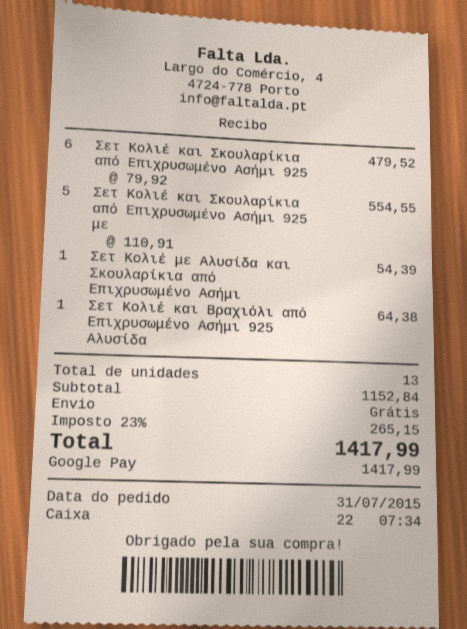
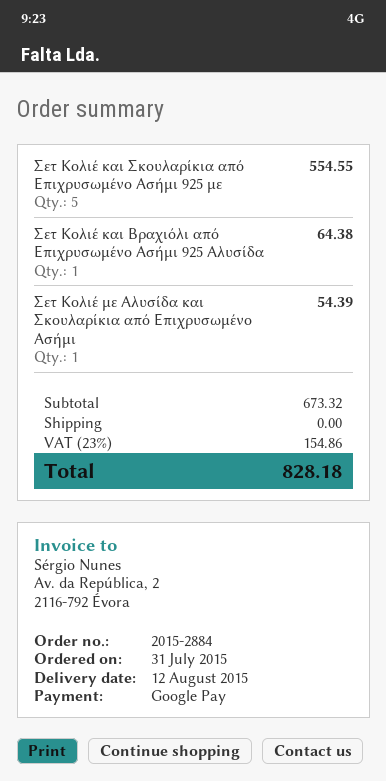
Σετ Κολιέ και Σκουλαρίκια από Επιχρυσωμένο Ασήμι 925: 6 for 479.52 -> none
subtotal: 1152.84 -> 673.32
tax: 23% = 265.15 -> 23% = 154.86
total: 1417.99 -> 828.18

